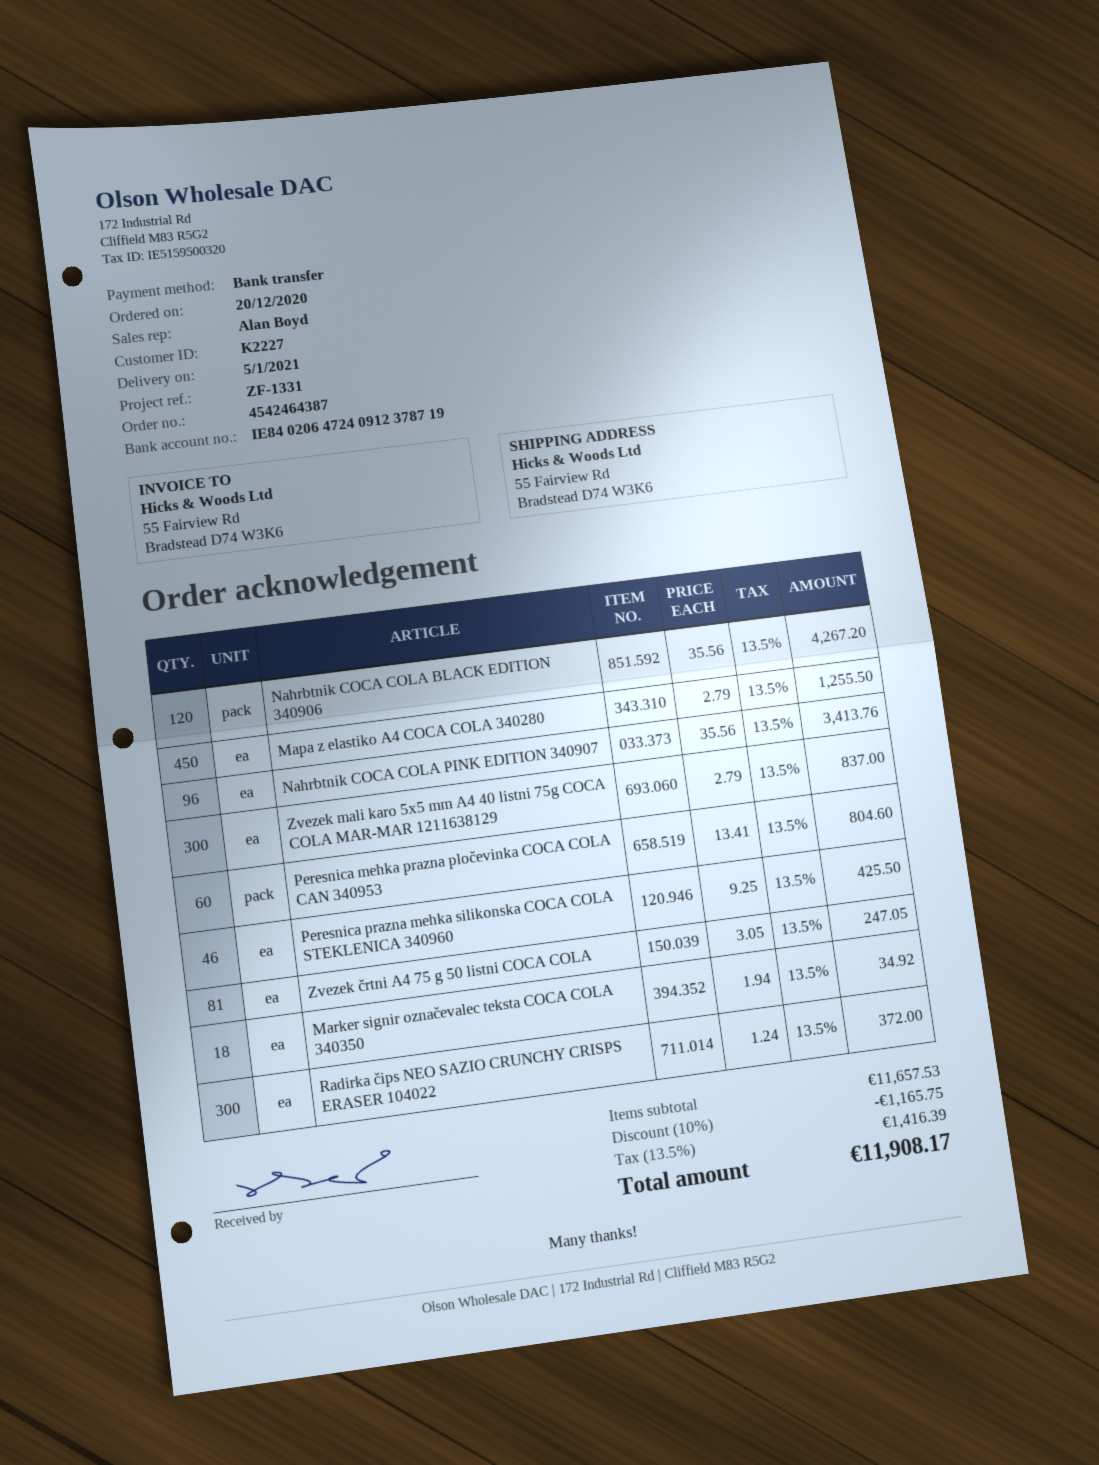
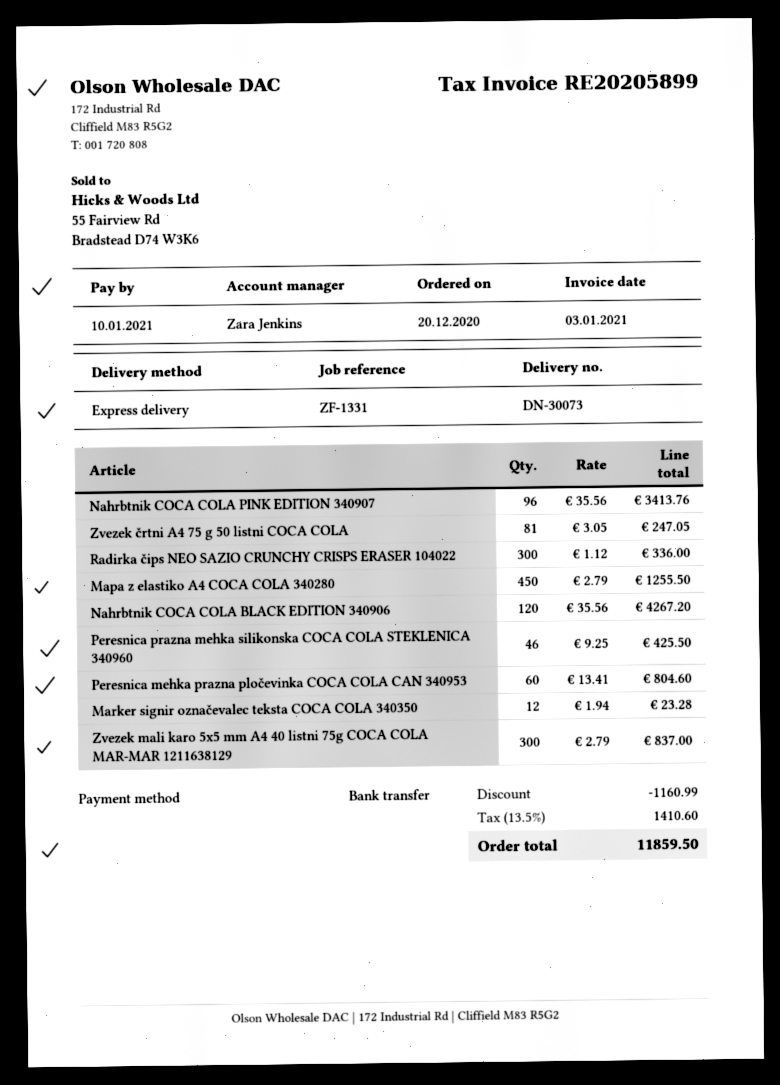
sales rep: Alan Boyd -> Zara Jenkins
Marker signir označevalec teksta COCA COLA 340350: 18 x 1.94 = 34.92 -> 12 x 1.94 = 23.28
Radirka čips NEO SAZIO CRUNCHY CRISPS ERASER 104022: 300 x 1.24 = 372.00 -> 300 x 1.12 = 336.00
discount: 1165.75 -> 1160.99
tax: 13.5% = 1416.39 -> 13.5% = 1410.60
total: 11908.17 -> 11859.50

